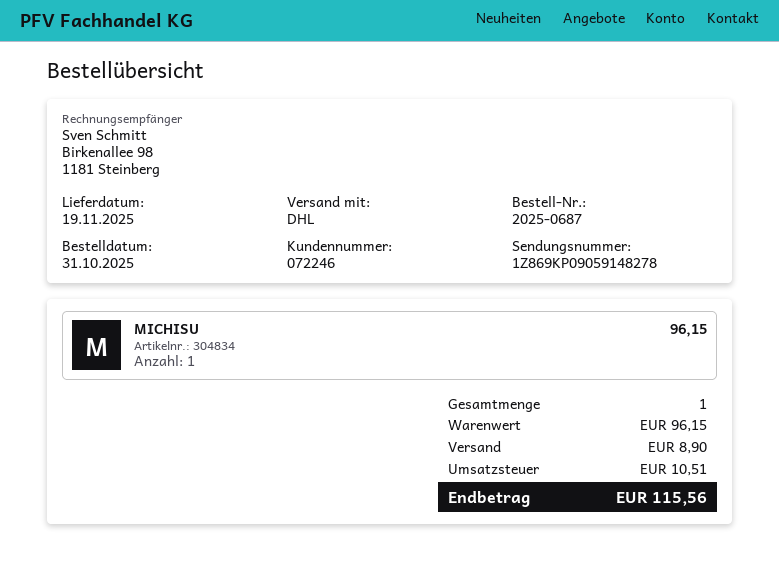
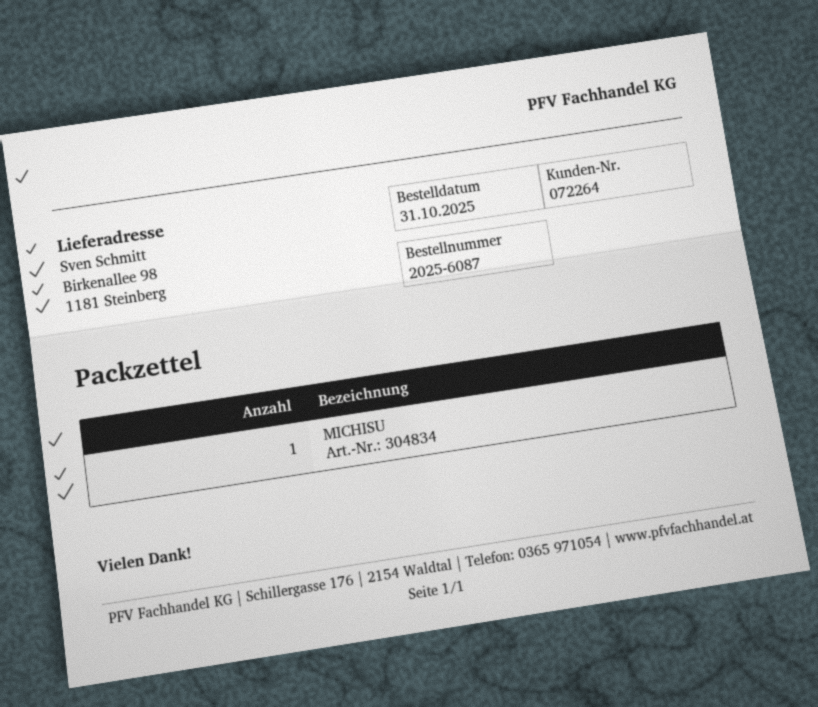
order number: 2025-0687 -> 2025-6087
customer number: 072246 -> 072264

